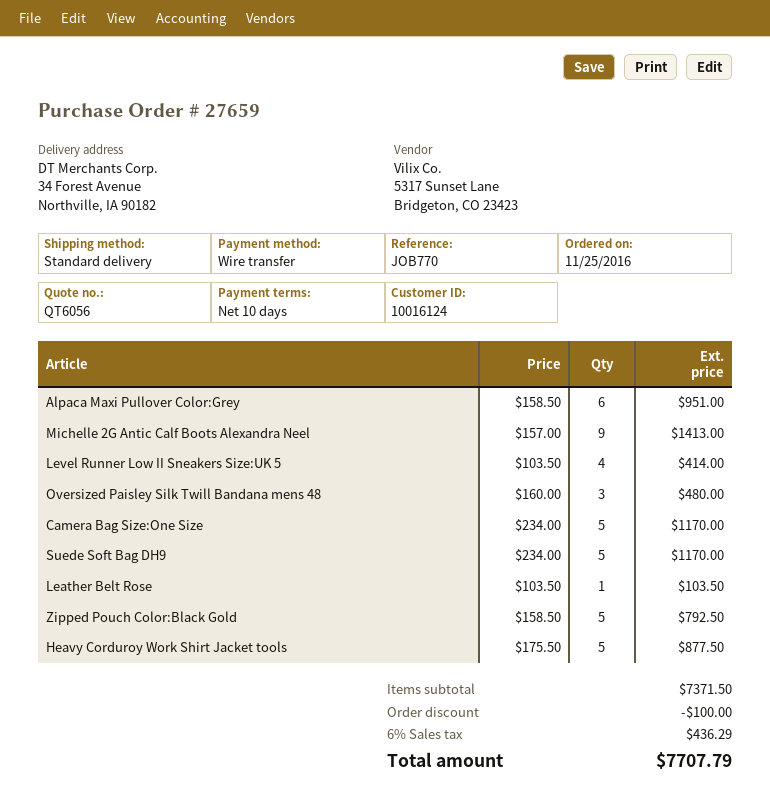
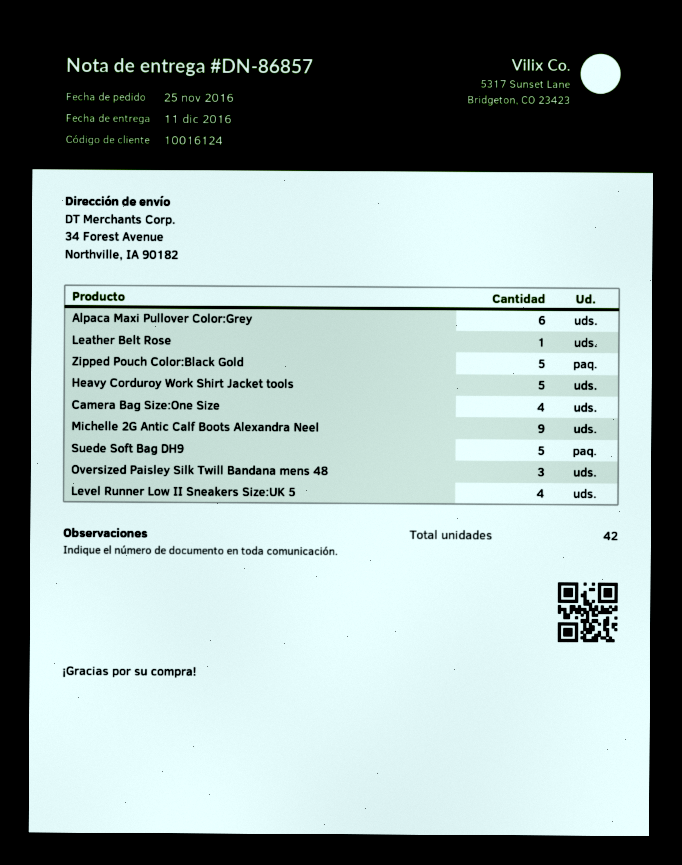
Camera Bag Size:One Size: 5 -> 4

